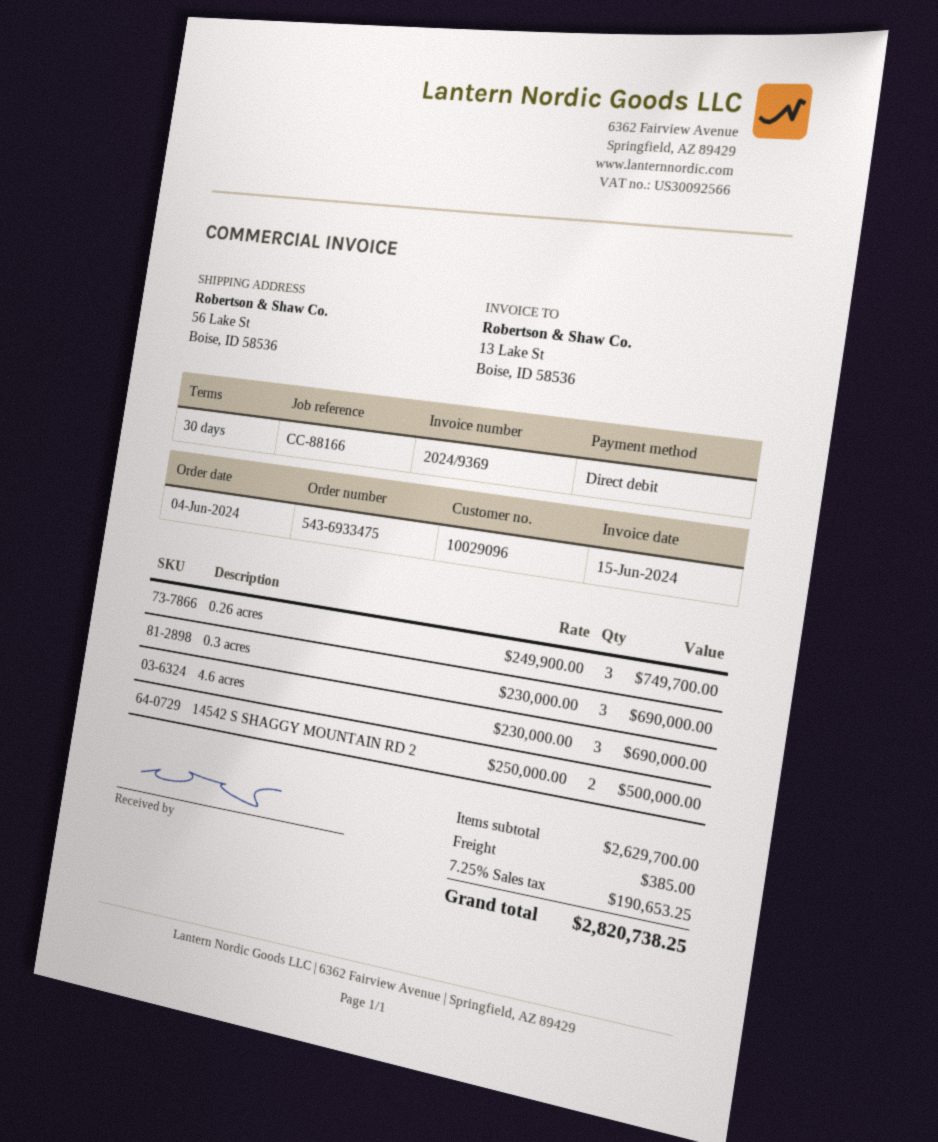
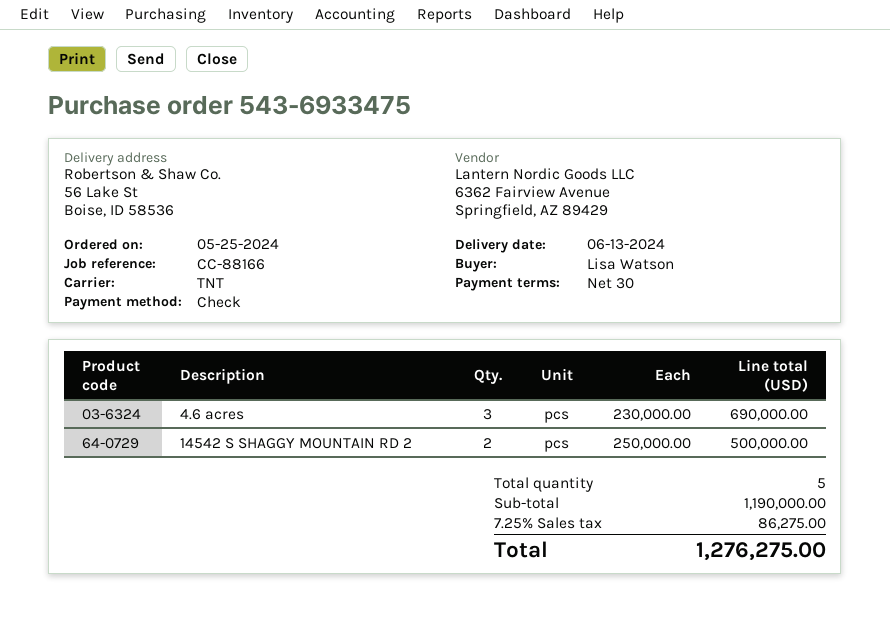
order date: 2024-06-04 -> 2024-05-25
payment method: direct debit -> cheque
0.26 acres: 3 x 249900.00 = 749700.00 -> none
0.3 acres: 3 x 230000.00 = 690000.00 -> none
subtotal: 2629700.00 -> 1190000.00
shipping: 385.00 -> none
tax: 7.25% = 190653.25 -> 7.25% = 86275.00
total: 2820738.25 -> 1276275.00

